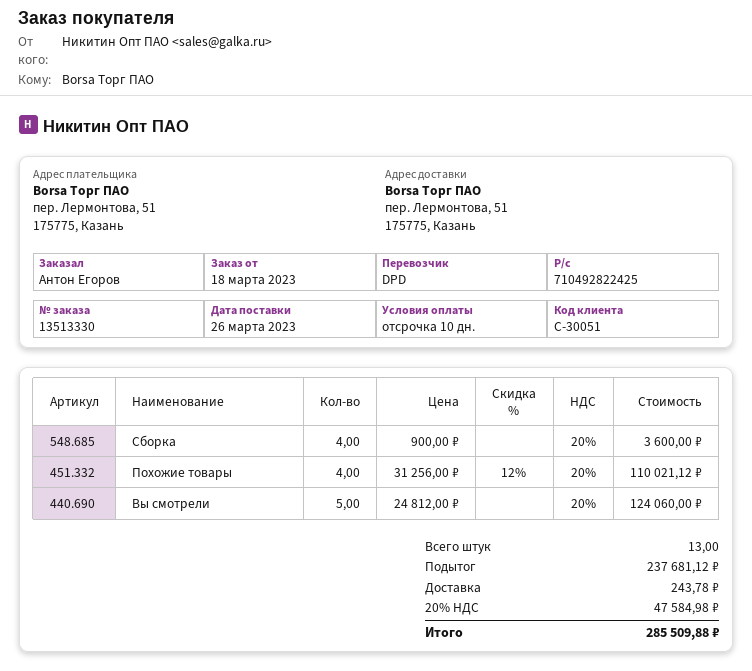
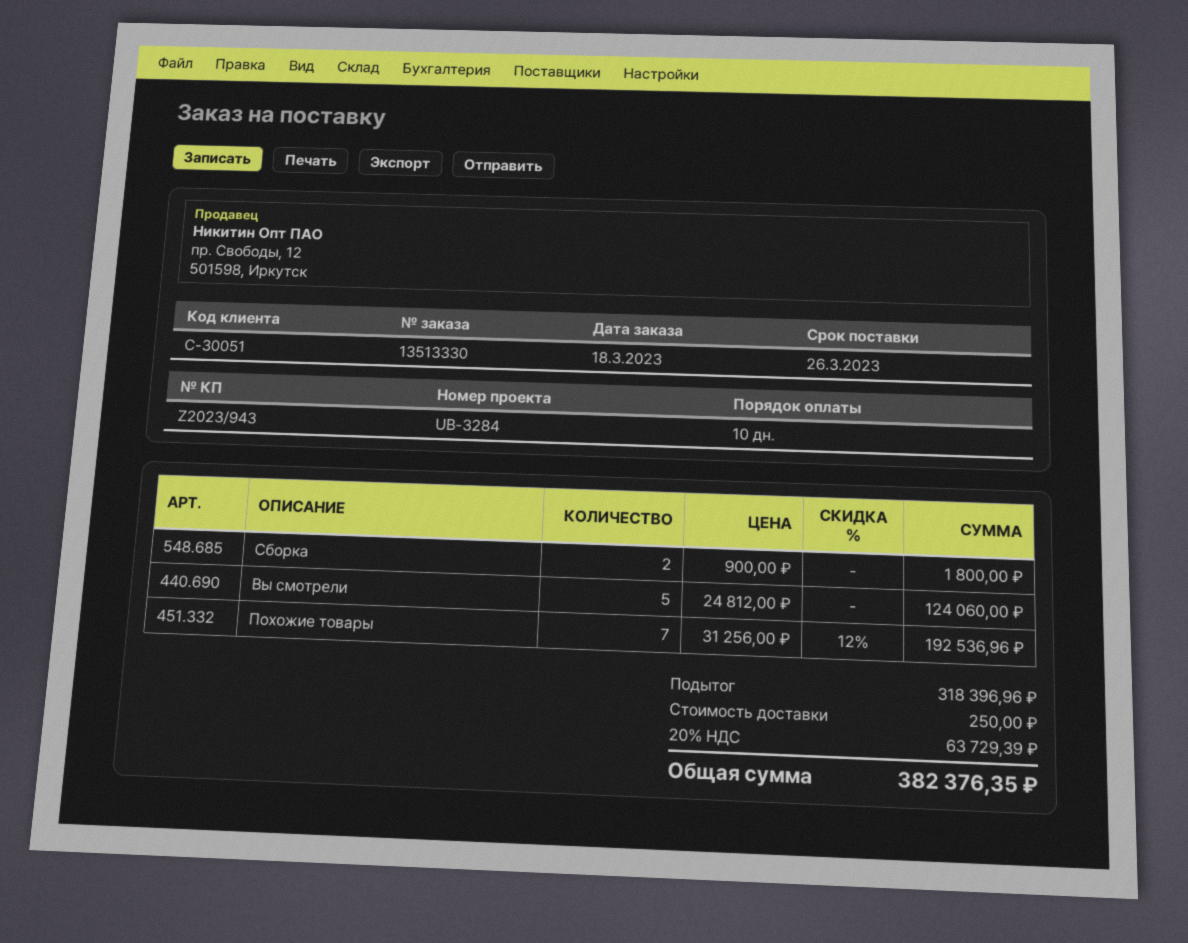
Сборка: 4 x 900.00 = 3600.00 -> 2 x 900.00 = 1800.00
Похожие товары: 4 x 31256.00 - 12% = 110021.12 -> 7 x 31256.00 - 12% = 192536.96
subtotal: 237681.12 -> 318396.96
shipping: 243.78 -> 250.00
tax: 20% = 47584.98 -> 20% = 63729.39
total: 285509.88 -> 382376.35

